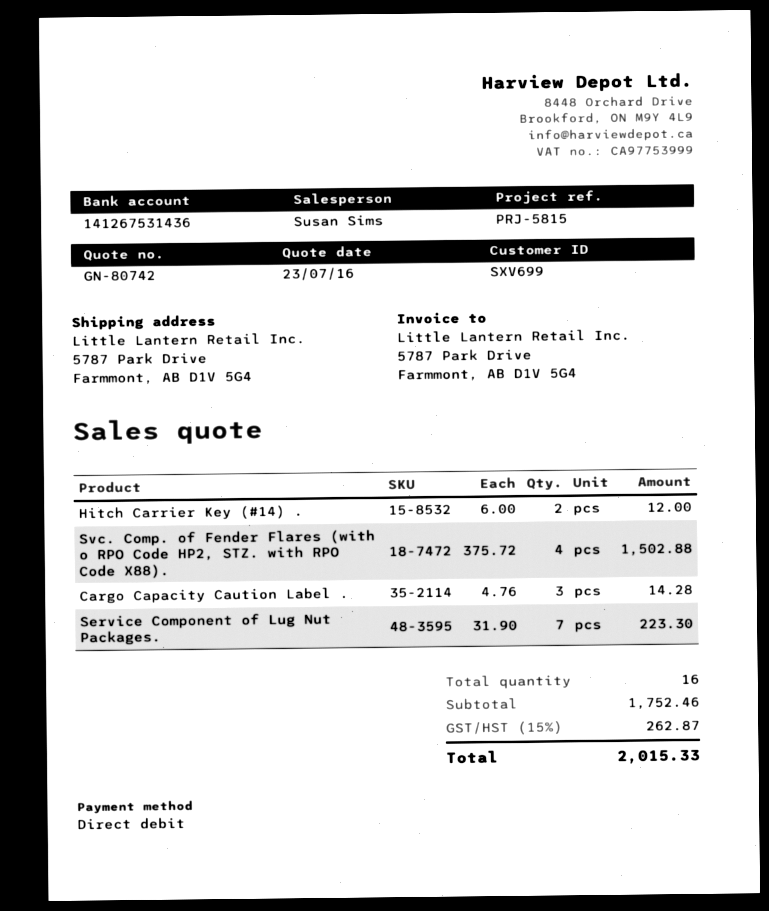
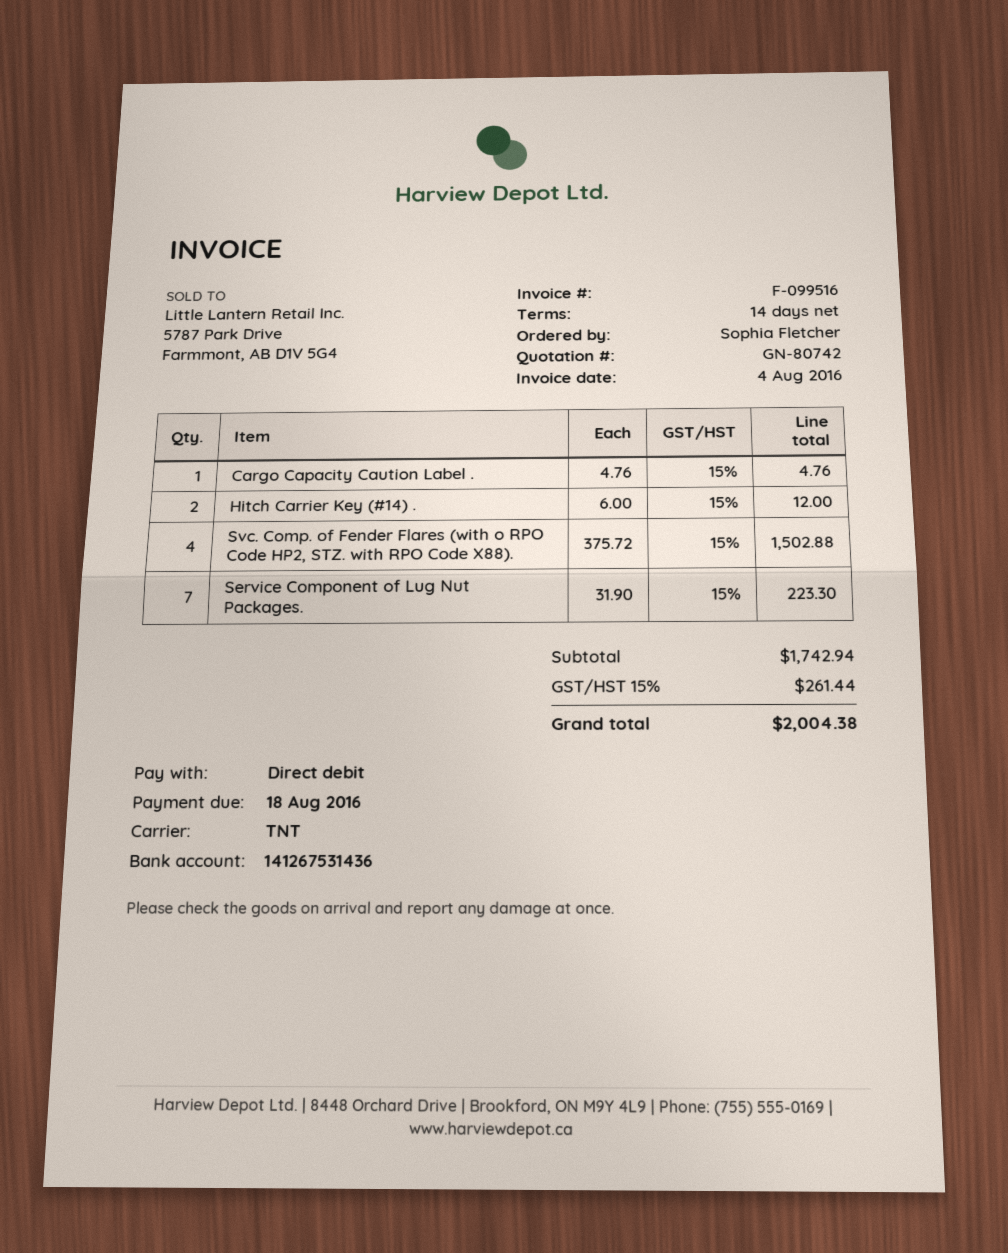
Cargo Capacity Caution Label .: 3 x 4.76 = 14.28 -> 1 x 4.76 = 4.76
subtotal: 1752.46 -> 1742.94
tax: 15% = 262.87 -> 15% = 261.44
total: 2015.33 -> 2004.38

